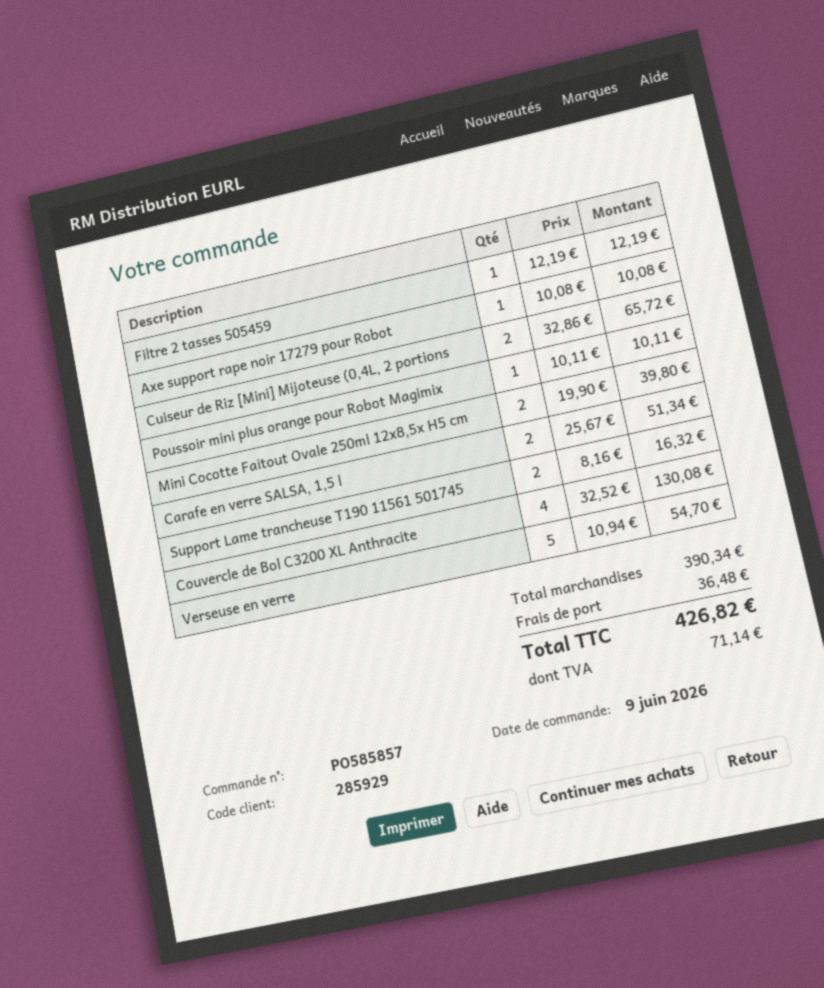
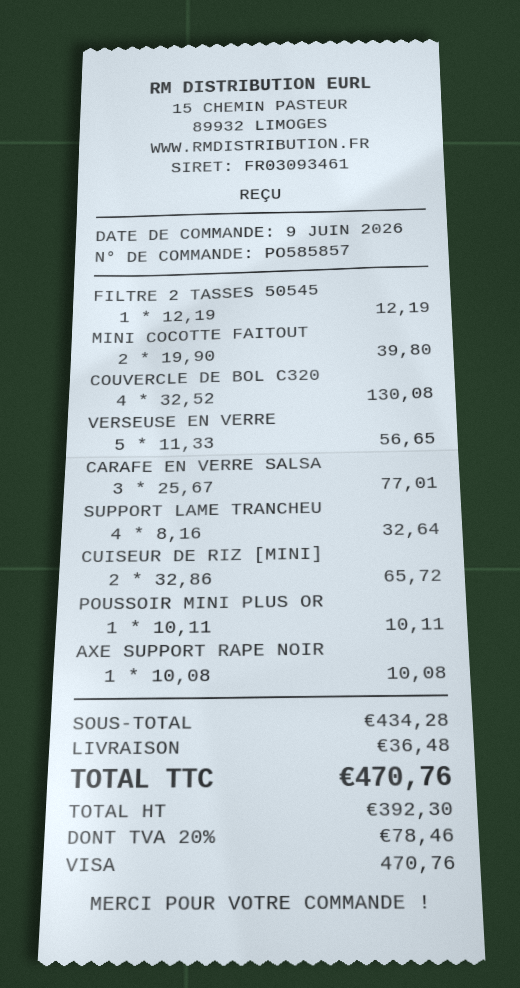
Carafe en verre SALSA, 1,5 l: 2 x 25.67 = 51.34 -> 3 x 25.67 = 77.01
Support Lame trancheuse T190 11561 501745: 2 x 8.16 = 16.32 -> 4 x 8.16 = 32.64
Verseuse en verre: 5 x 10.94 = 54.70 -> 5 x 11.33 = 56.65
subtotal: 390.34 -> 434.28
tax: 71.14 -> 78.46
total: 426.82 -> 470.76

